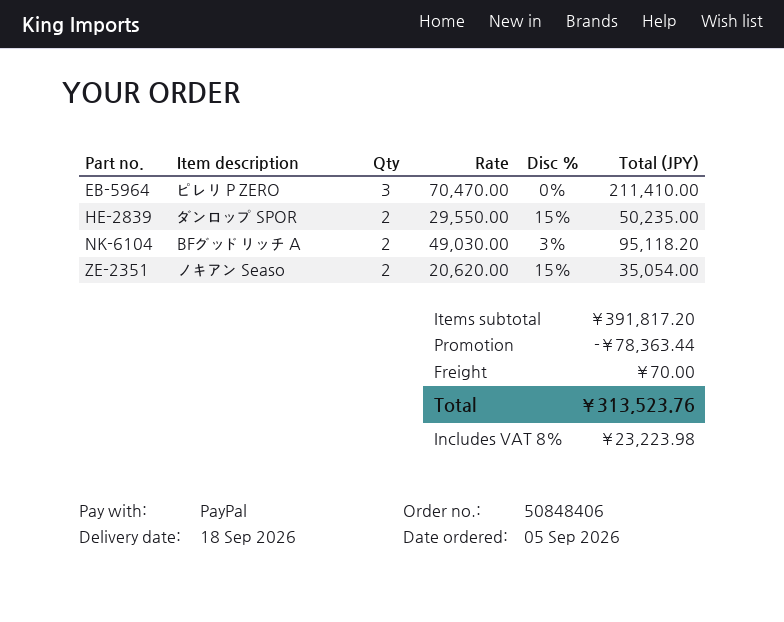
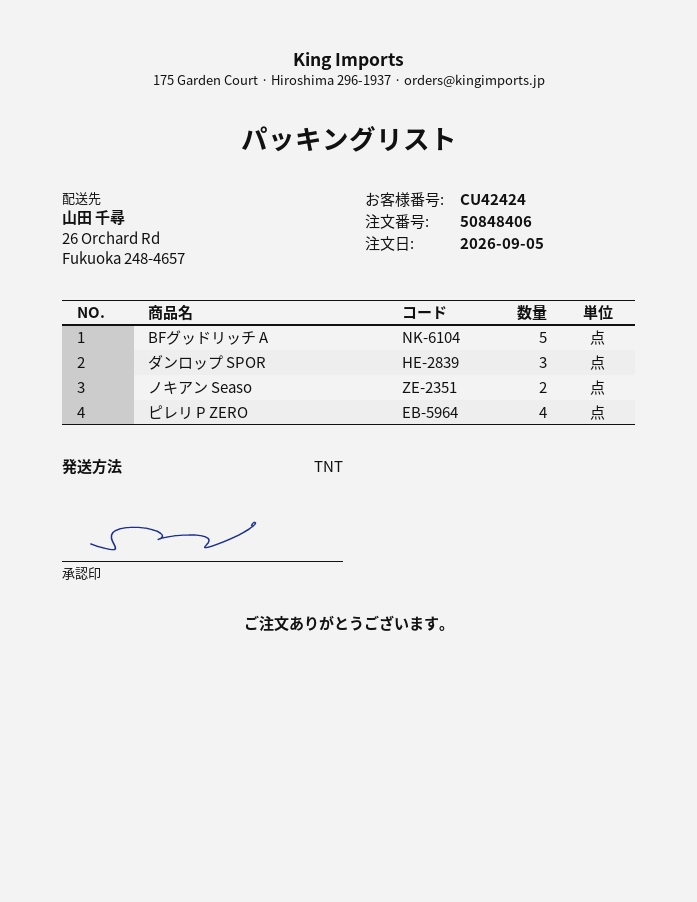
ピレリ P ZERO: 3 -> 4
ダンロップ SPOR: 2 -> 3
BFグッドリッチ A: 2 -> 5

